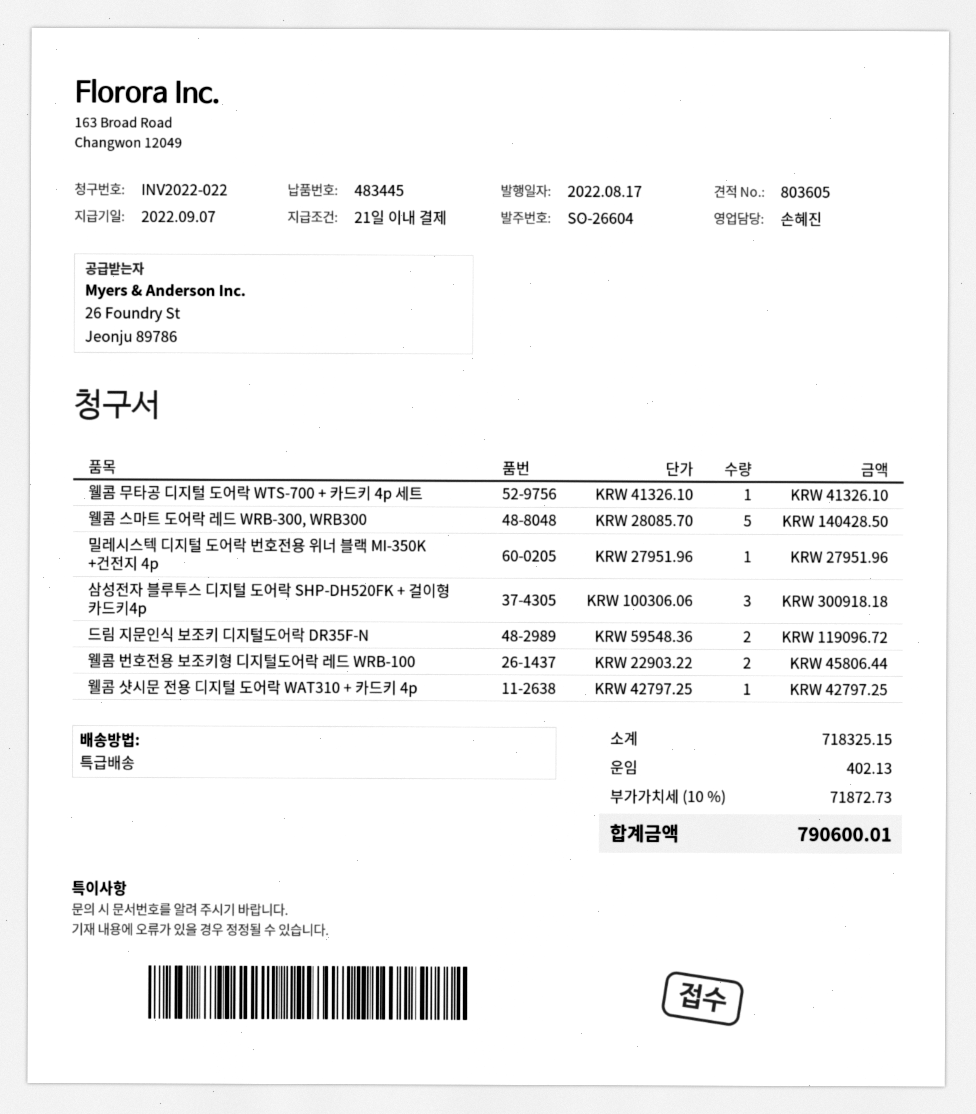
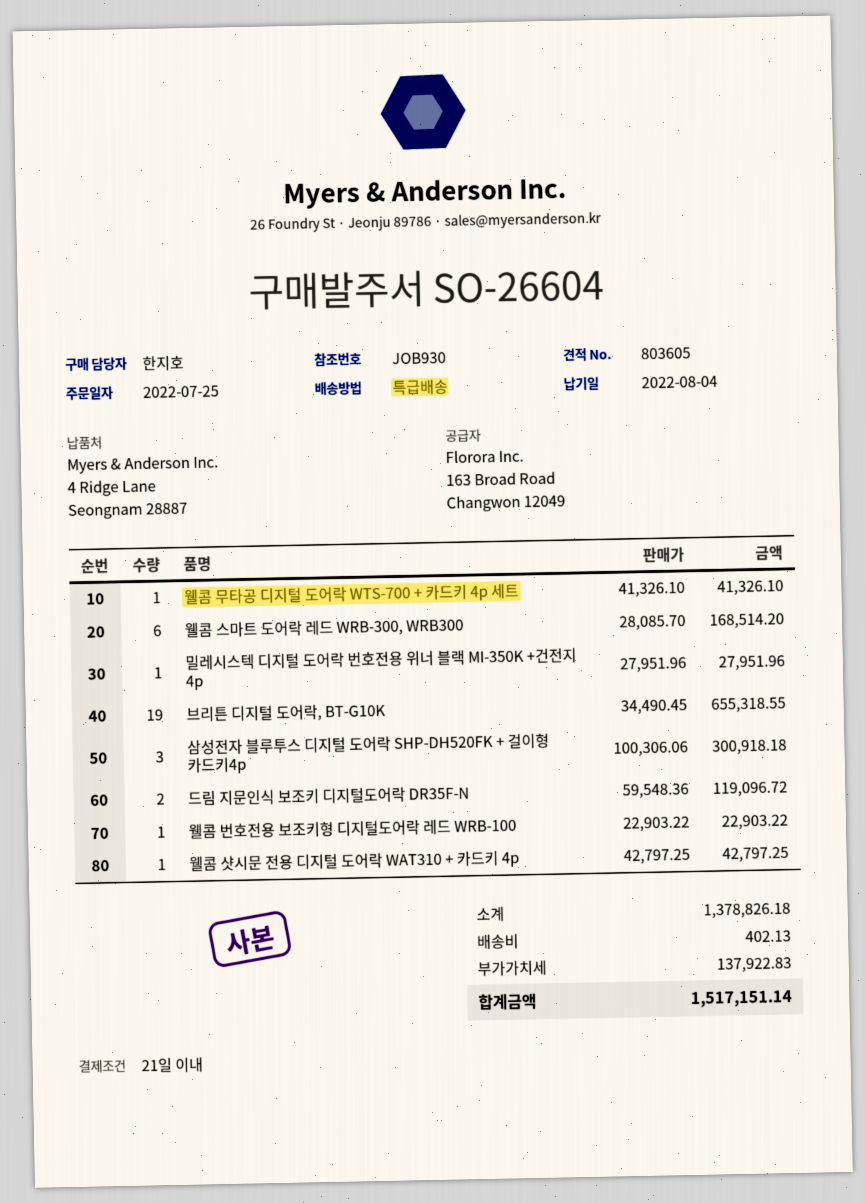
웰콤 스마트 도어락 레드 WRB-300, WRB300: 5 x 28085.70 = 140428.50 -> 6 x 28085.70 = 168514.20
웰콤 번호전용 보조키형 디지털도어락 레드 WRB-100: 2 x 22903.22 = 45806.44 -> 1 x 22903.22 = 22903.22
브리튼 디지털 도어락, BT-G10K: none -> 19 x 34490.45 = 655318.55
subtotal: 718325.15 -> 1378826.18
tax: 71872.73 -> 137922.83
total: 790600.01 -> 1517151.14

